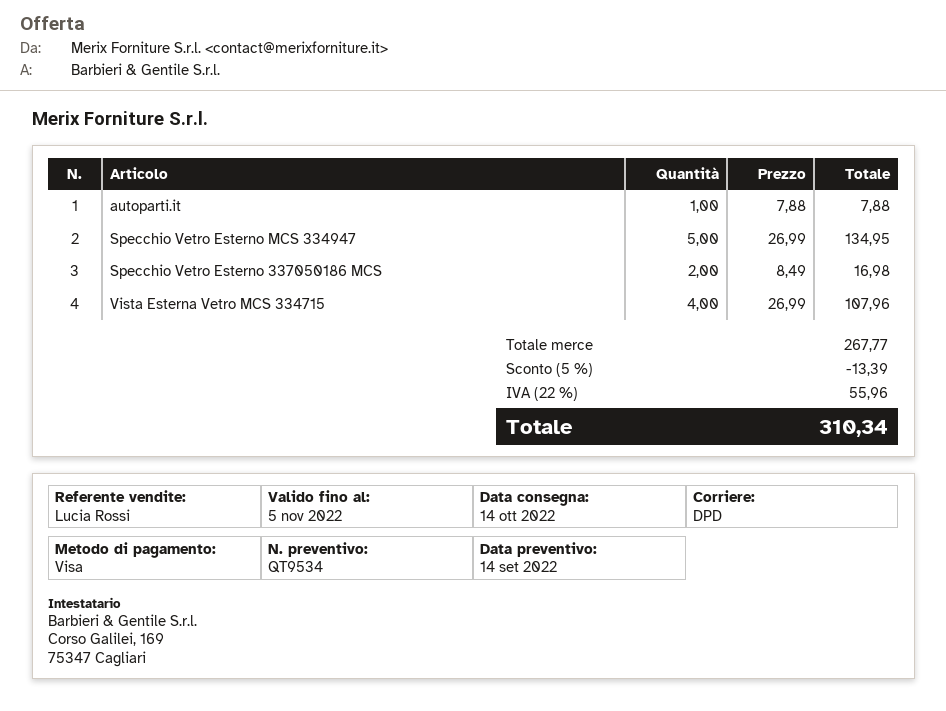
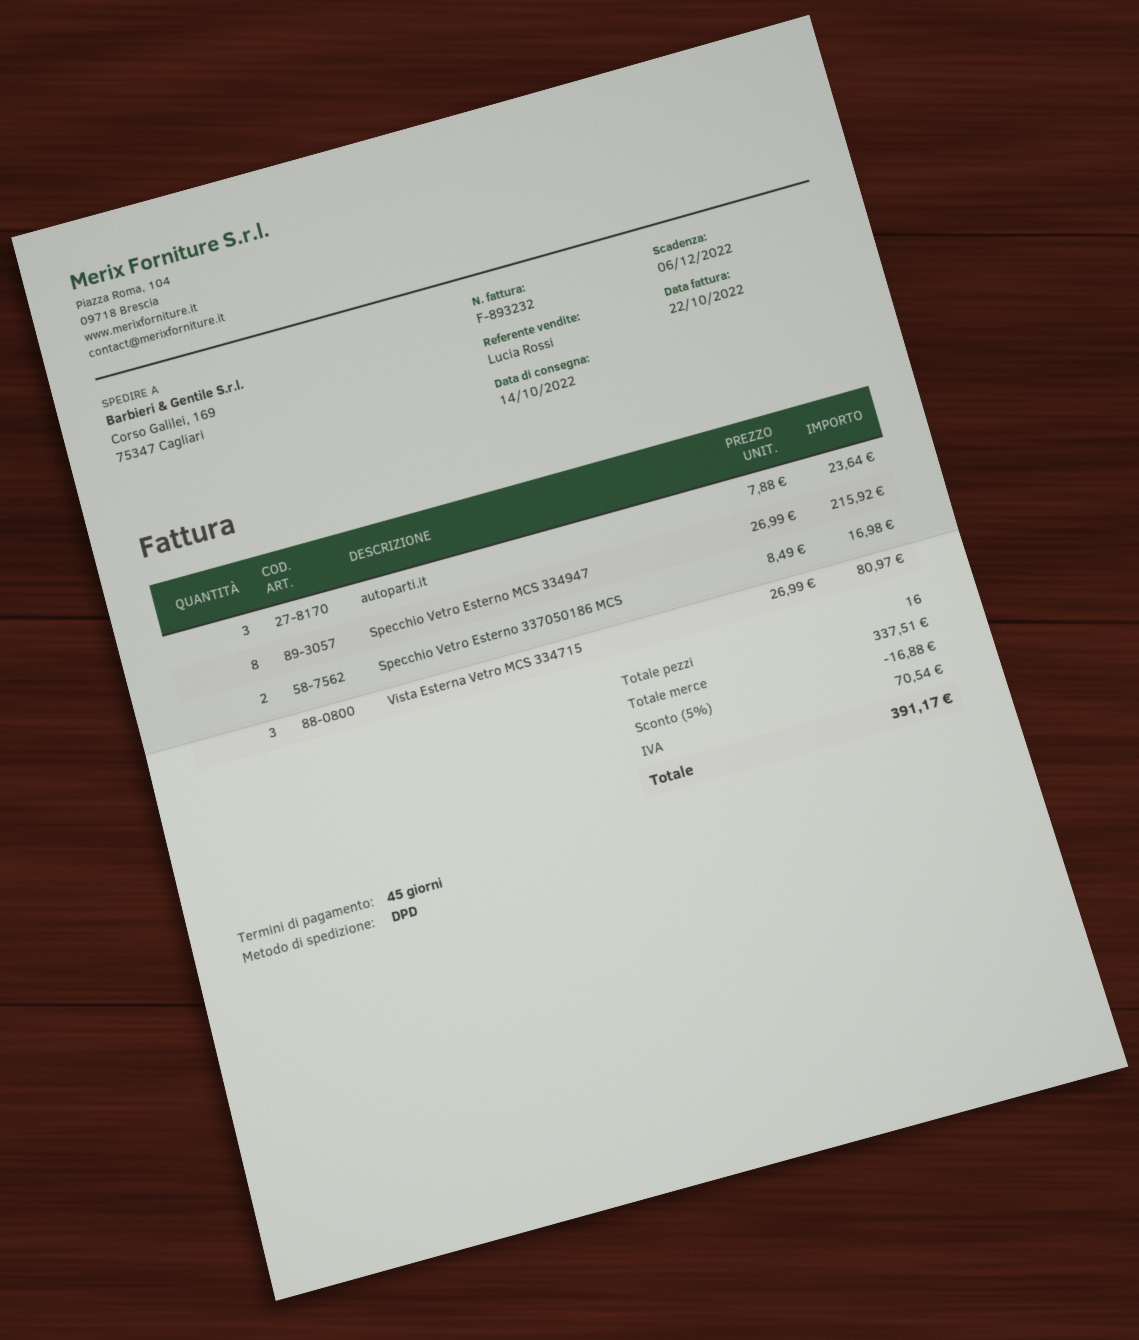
autoparti.it: 1 x 7.88 = 7.88 -> 3 x 7.88 = 23.64
Specchio Vetro Esterno MCS 334947: 5 x 26.99 = 134.95 -> 8 x 26.99 = 215.92
Vista Esterna Vetro MCS 334715: 4 x 26.99 = 107.96 -> 3 x 26.99 = 80.97
subtotal: 267.77 -> 337.51
discount: 5% = 13.39 -> 5% = 16.88
tax: 55.96 -> 70.54
total: 310.34 -> 391.17

